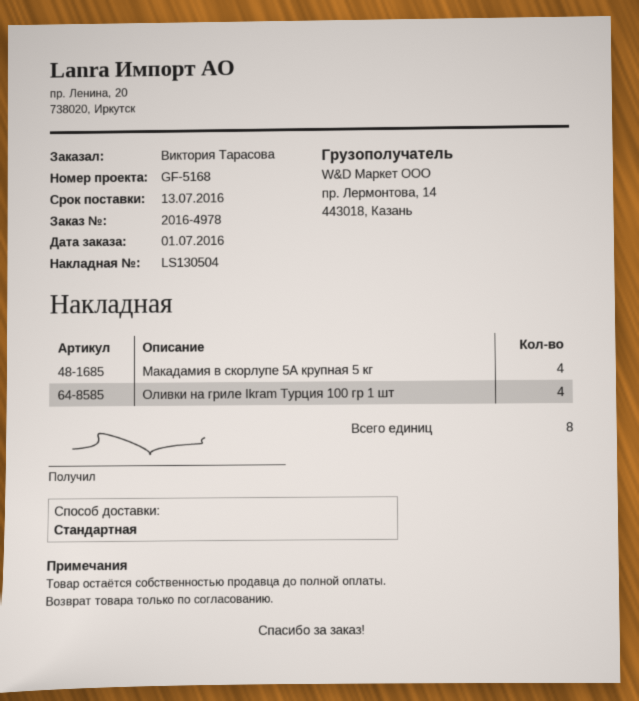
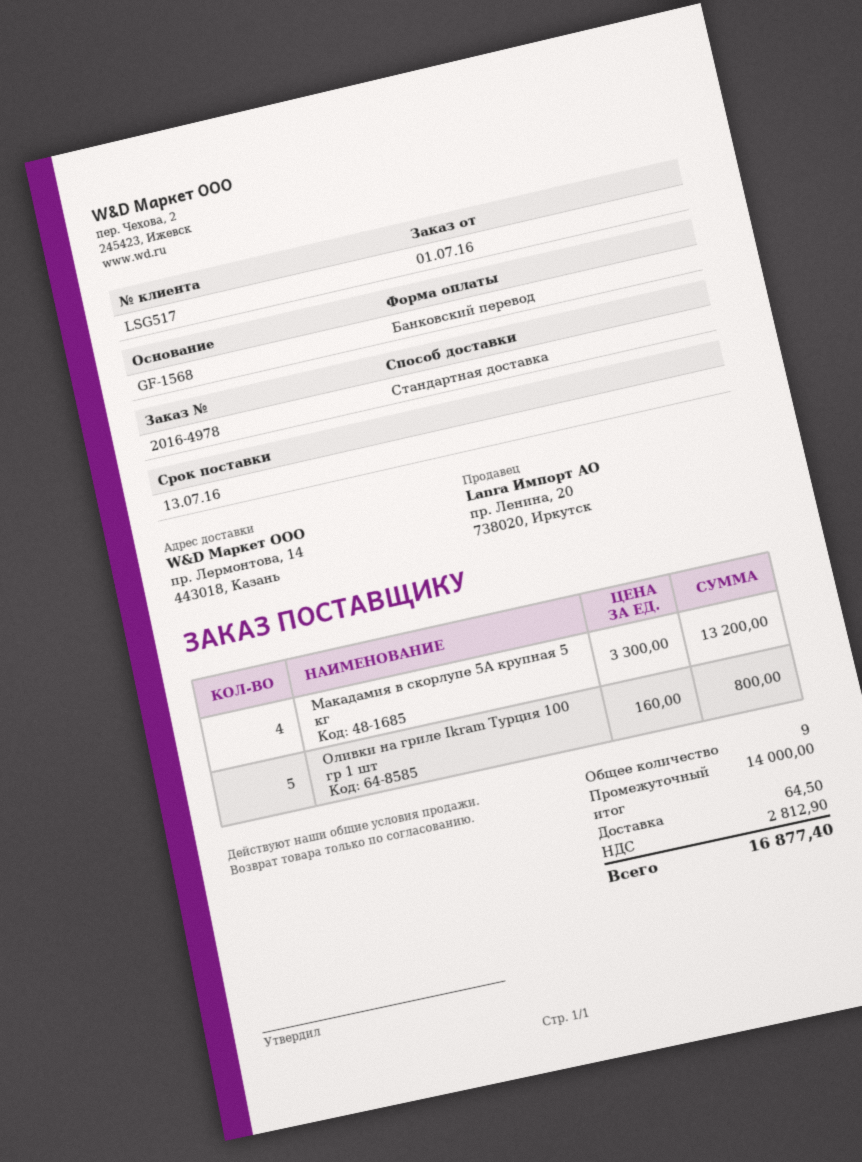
reference: GF-5168 -> GF-1568
Оливки на гриле Ikram Турция 100 гр 1 шт: 4 -> 5
total quantity: 8 -> 9

